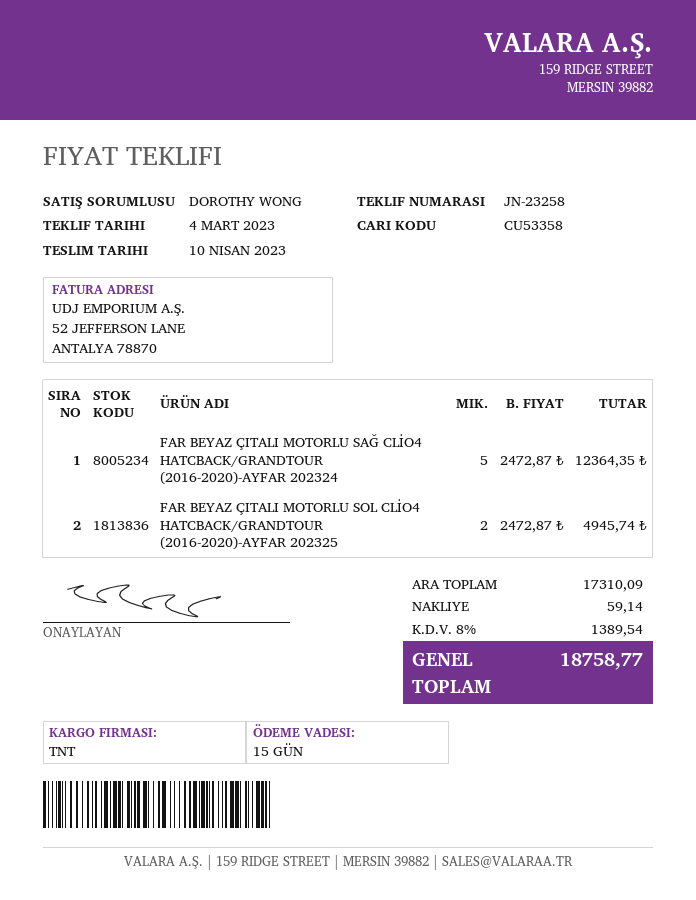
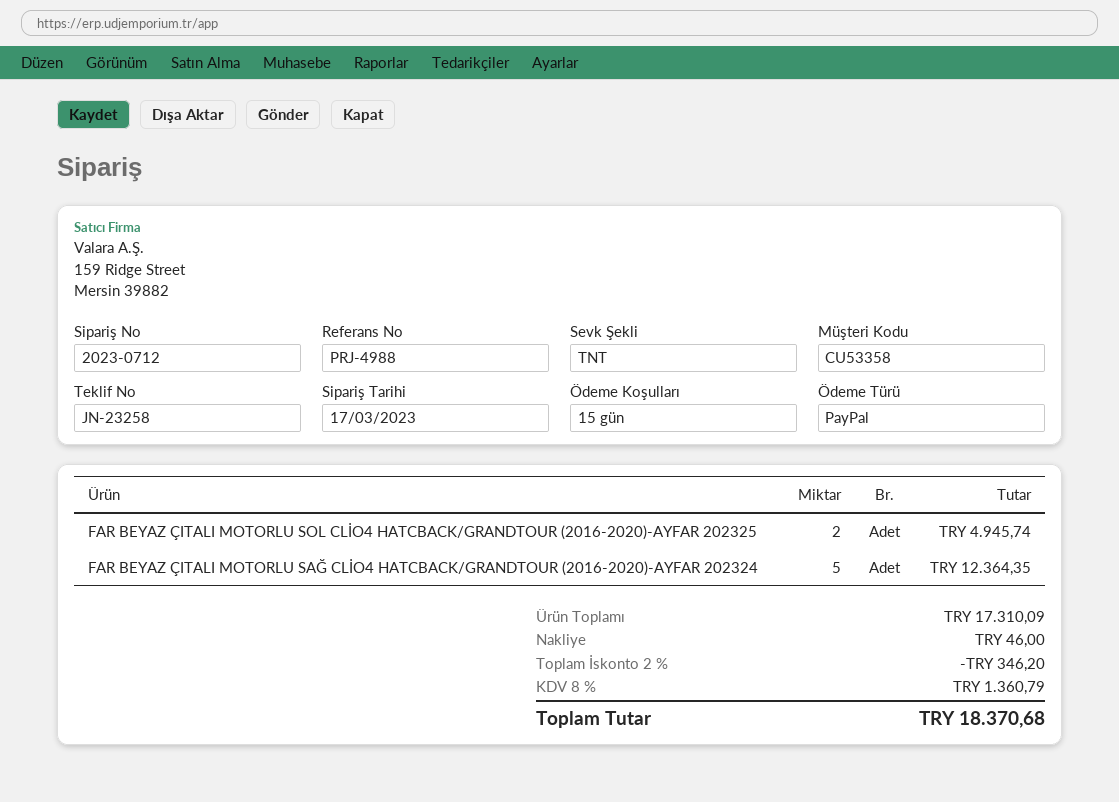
discount: none -> 2% = 346.20
shipping: 59.14 -> 46.00
tax: 8% = 1389.54 -> 8% = 1360.79
total: 18758.77 -> 18370.68

